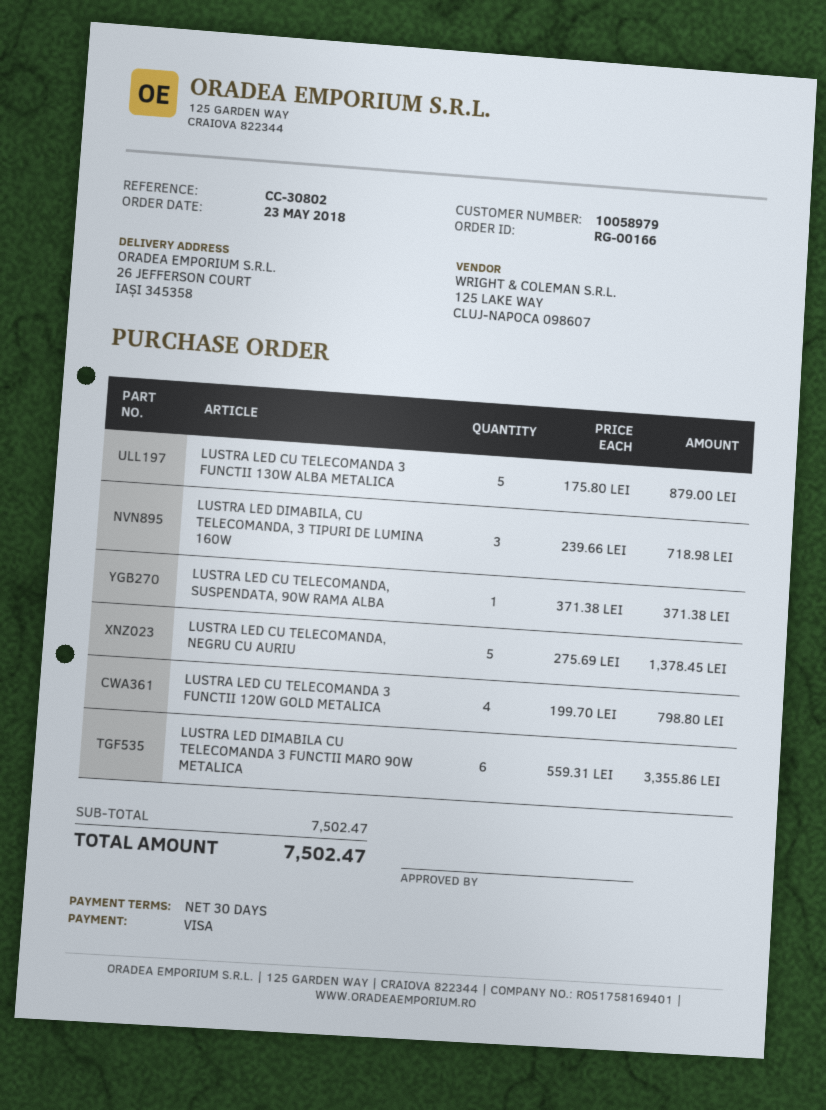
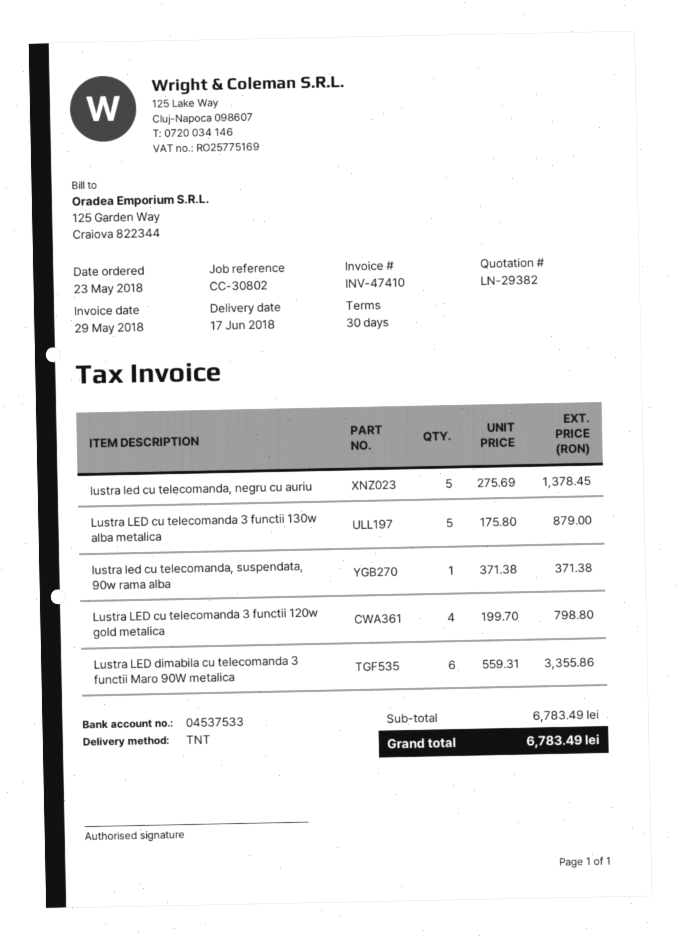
LUSTRA LED DIMABILA, CU TELECOMANDA, 3 TIPURI DE LUMINA 160W: 3 x 239.66 = 718.98 -> none
subtotal: 7502.47 -> 6783.49
total: 7502.47 -> 6783.49

